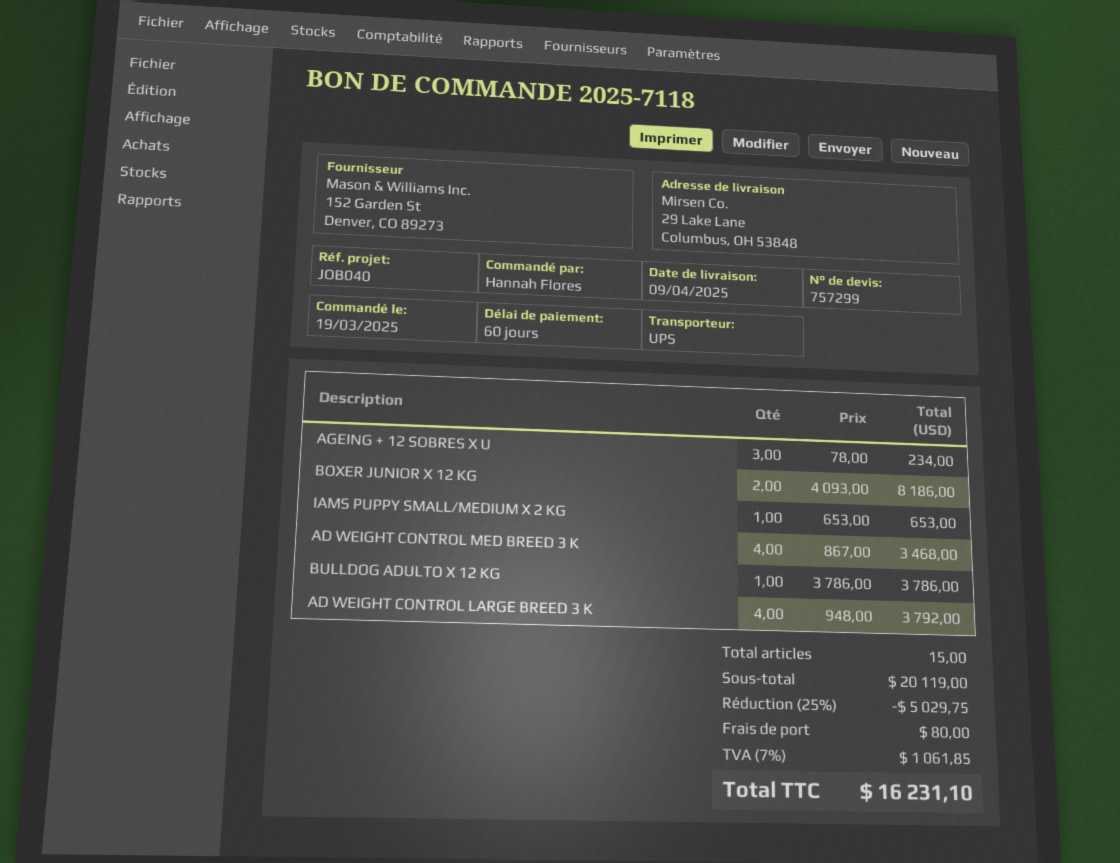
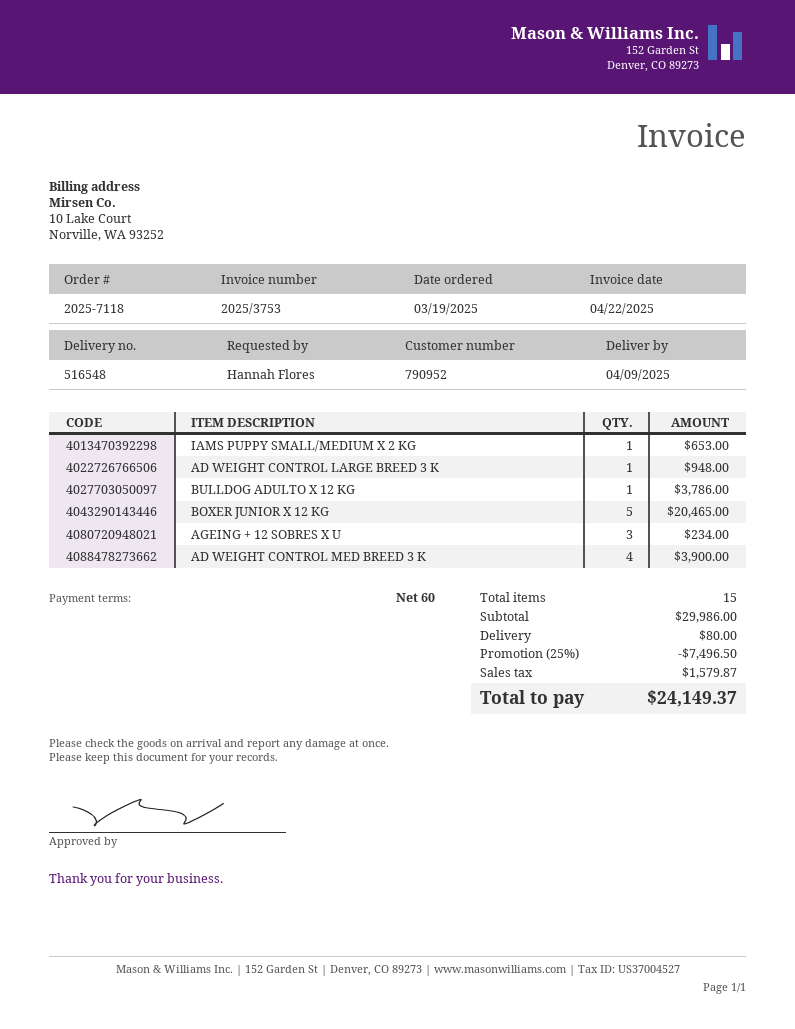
BOXER JUNIOR X 12 KG: 2 for 8186.00 -> 5 for 20465.00
AD WEIGHT CONTROL MED BREED 3 K: 4 for 3468.00 -> 4 for 3900.00
AD WEIGHT CONTROL LARGE BREED 3 K: 4 for 3792.00 -> 1 for 948.00
subtotal: 20119.00 -> 29986.00
discount: 25% = 5029.75 -> 25% = 7496.50
tax: 1061.85 -> 1579.87
total: 16231.10 -> 24149.37

